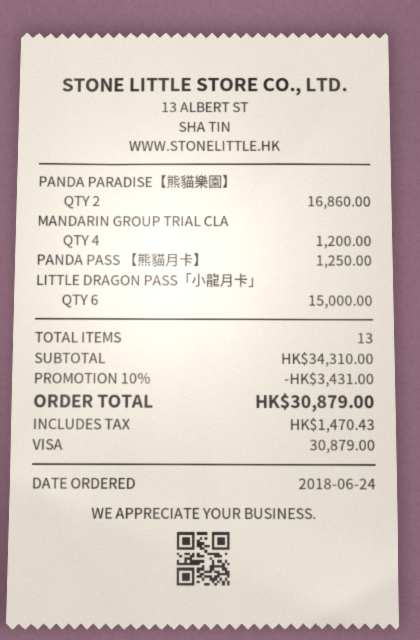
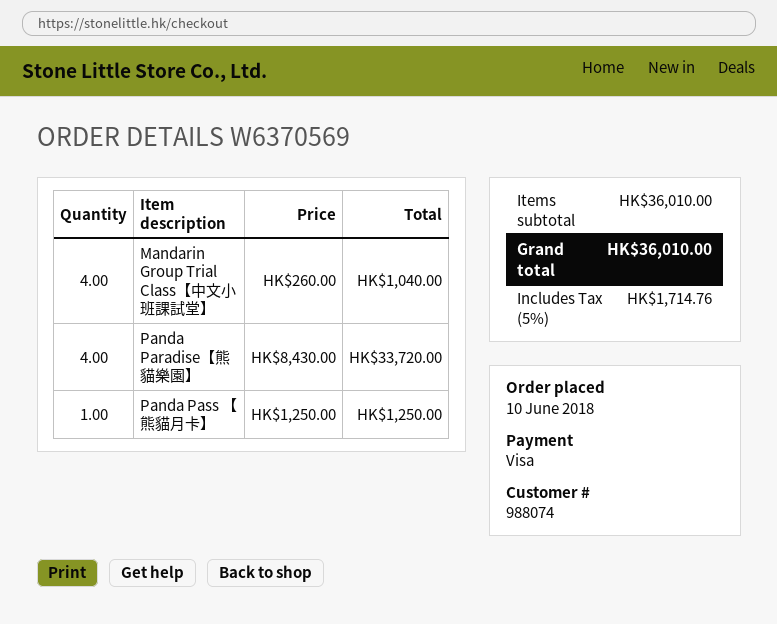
order date: 2018-06-24 -> 2018-06-10
PANDA PARADISE【熊貓樂園】: 2 for 16860.00 -> 4 for 33720.00
MANDARIN GROUP TRIAL CLA: 4 for 1200.00 -> 4 for 1040.00
LITTLE DRAGON PASS「小龍月卡」: 6 for 15000.00 -> none
subtotal: 34310.00 -> 36010.00
discount: 10% = 3431.00 -> none
tax: 1470.43 -> 1714.76
total: 30879.00 -> 36010.00

